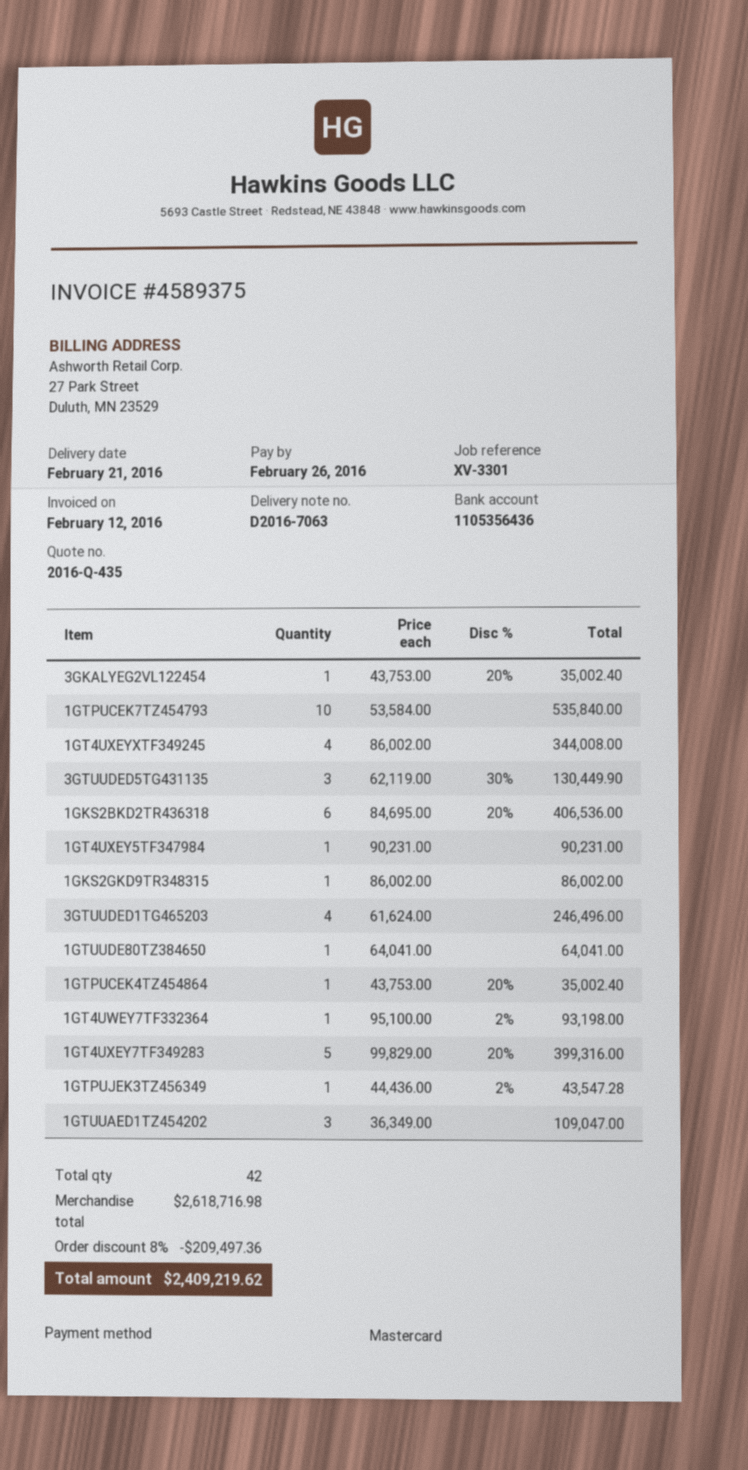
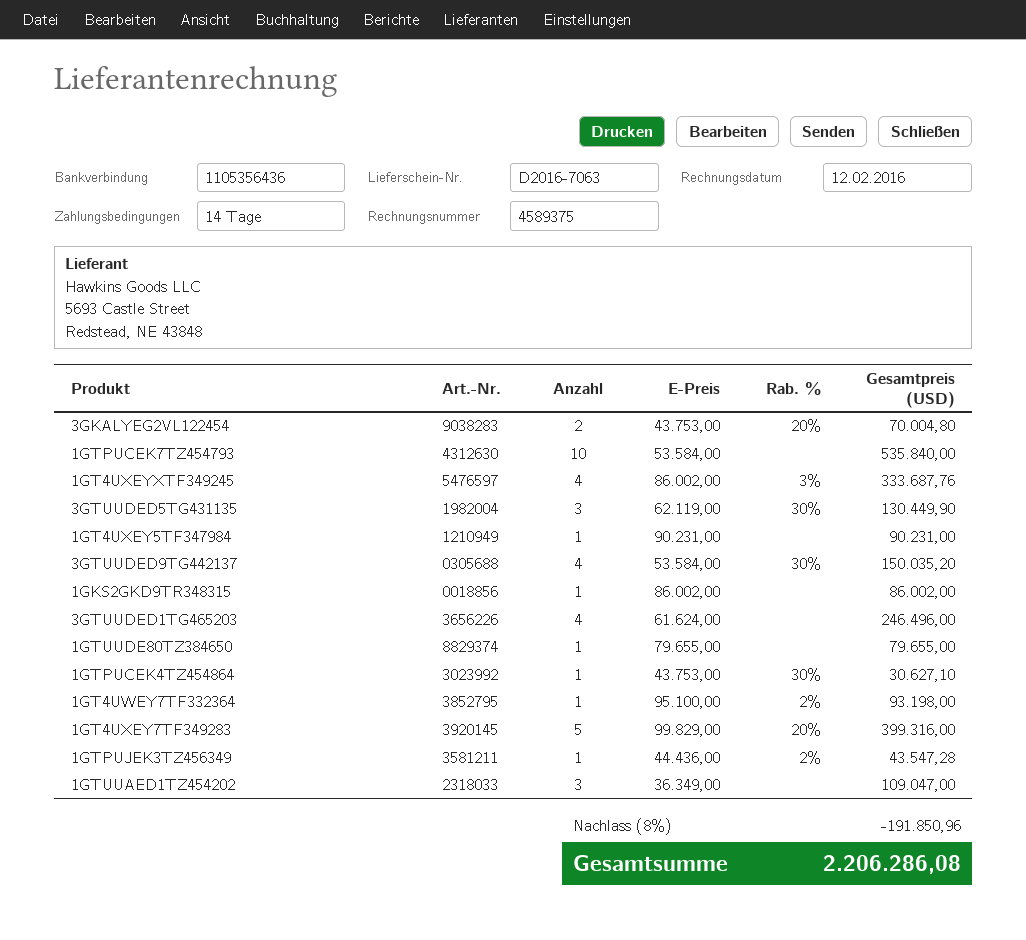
3GKALYEG2VL122454: 1 x 43753.00 - 20% = 35002.40 -> 2 x 43753.00 - 20% = 70004.80
1GT4UXEYXTF349245: 4 x 86002.00 = 344008.00 -> 4 x 86002.00 - 3% = 333687.76
1GKS2BKD2TR436318: 6 x 84695.00 - 20% = 406536.00 -> none
1GTUUDE80TZ384650: 1 x 64041.00 = 64041.00 -> 1 x 79655.00 = 79655.00
1GTPUCEK4TZ454864: 1 x 43753.00 - 20% = 35002.40 -> 1 x 43753.00 - 30% = 30627.10
3GTUUDED9TG442137: none -> 4 x 53584.00 - 30% = 150035.20
discount: 8% = 209497.36 -> 8% = 191850.96
total: 2409219.62 -> 2206286.08

